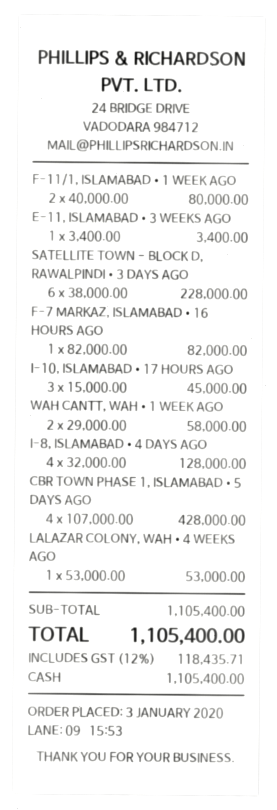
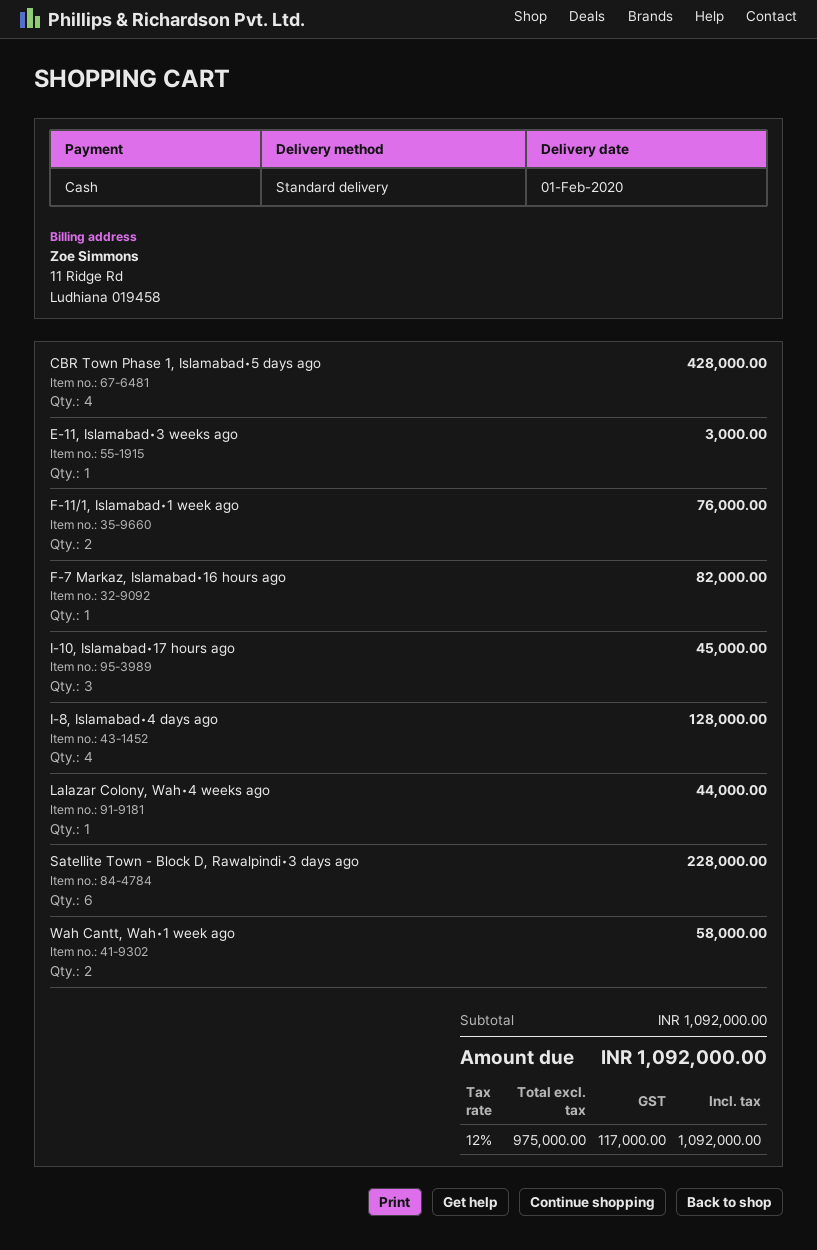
F-11/1, ISLAMABAD•1 WEEK AGO: 2 for 80000.00 -> 2 for 76000.00
E-11, ISLAMABAD•3 WEEKS AGO: 1 for 3400.00 -> 1 for 3000.00
LALAZAR COLONY, WAH•4 WEEKS AGO: 1 for 53000.00 -> 1 for 44000.00
subtotal: 1105400.00 -> 1092000.00
tax: 12% = 118435.71 -> 12% = 117000.00
total: 1105400.00 -> 1092000.00

